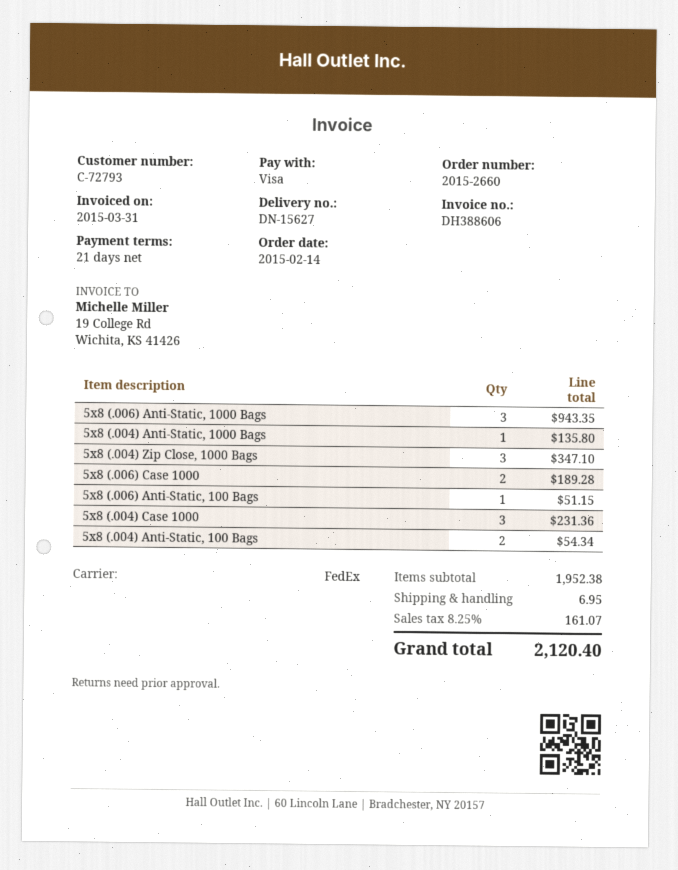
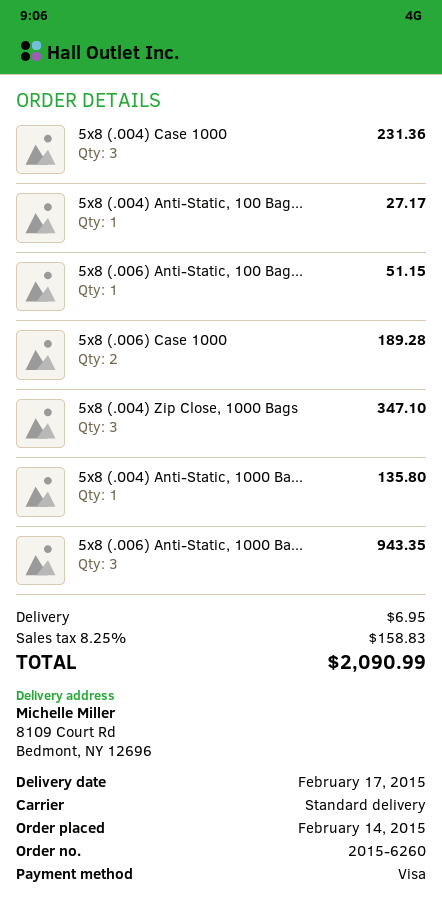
order number: 2015-2660 -> 2015-6260
shipping method: FedEx -> standard
5x8 (.004) Anti-Static, 100 Bags: 2 for 54.34 -> 1 for 27.17
tax: 8.25% = 161.07 -> 8.25% = 158.83
total: 2120.40 -> 2090.99

